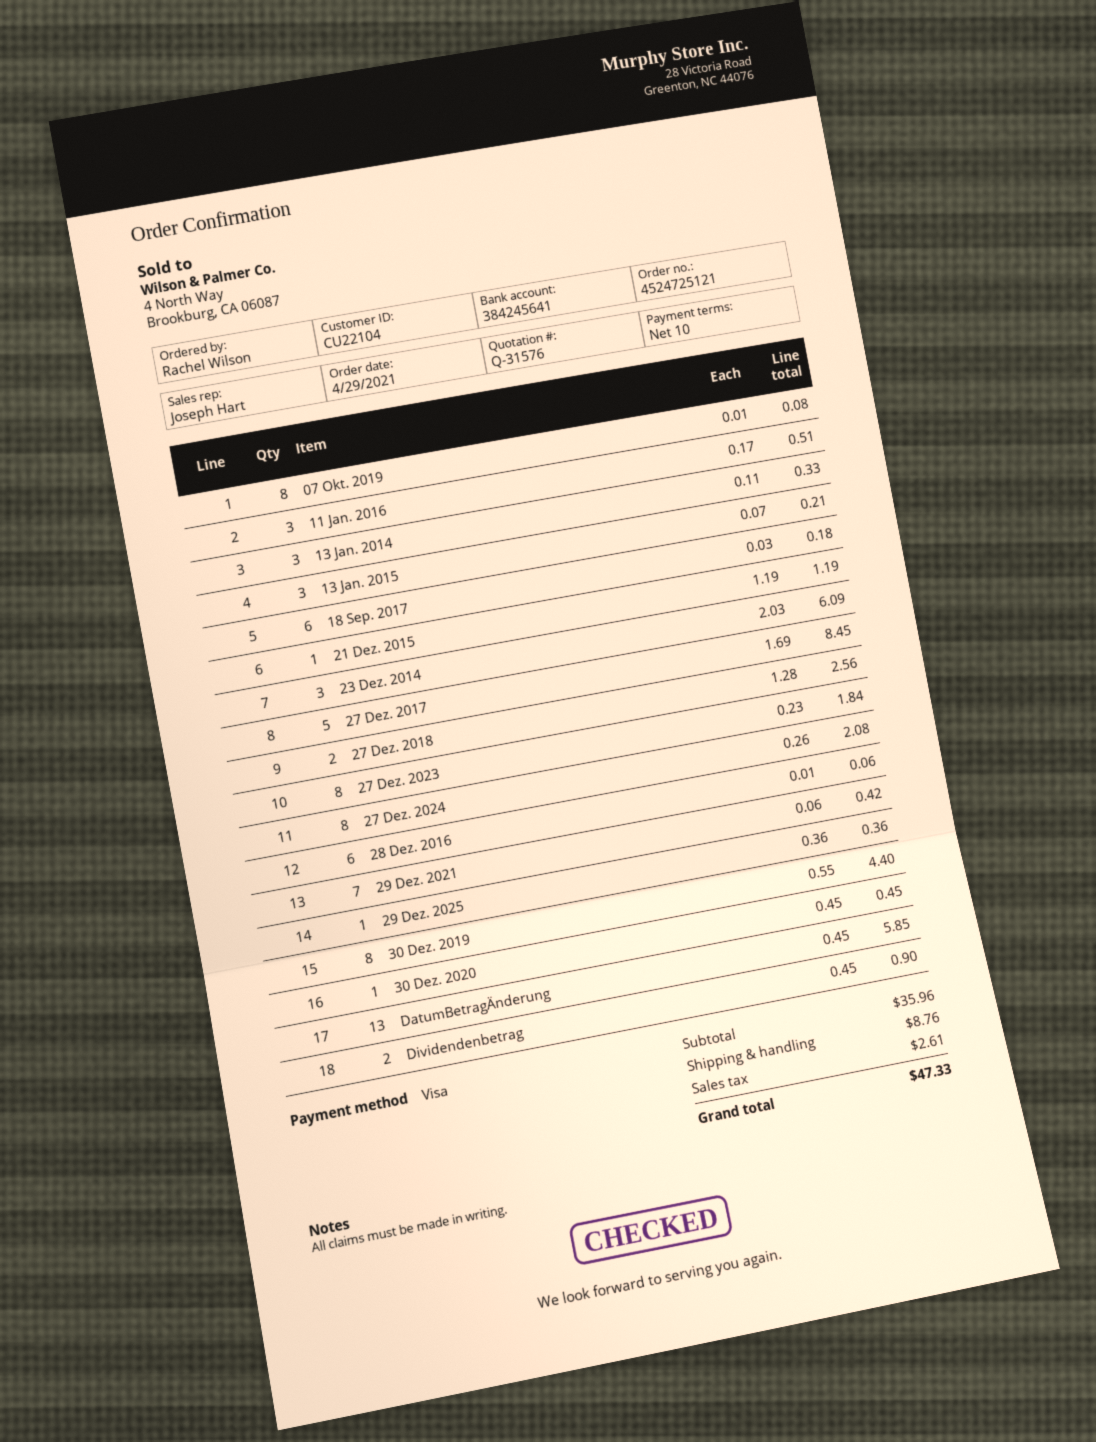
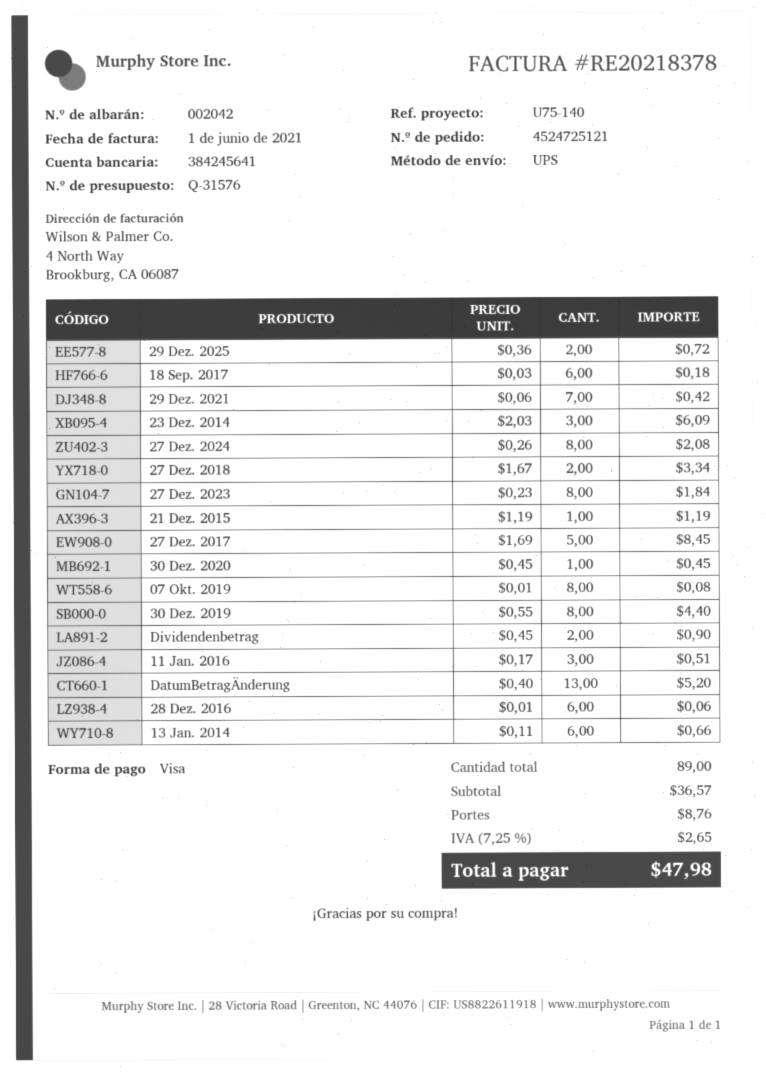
13 Jan. 2014: 3 x 0.11 = 0.33 -> 6 x 0.11 = 0.66
13 Jan. 2015: 3 x 0.07 = 0.21 -> none
27 Dez. 2018: 2 x 1.28 = 2.56 -> 2 x 1.67 = 3.34
29 Dez. 2025: 1 x 0.36 = 0.36 -> 2 x 0.36 = 0.72
DatumBetragÄnderung: 13 x 0.45 = 5.85 -> 13 x 0.40 = 5.20
subtotal: 35.96 -> 36.57
tax: 2.61 -> 2.65
total: 47.33 -> 47.98

